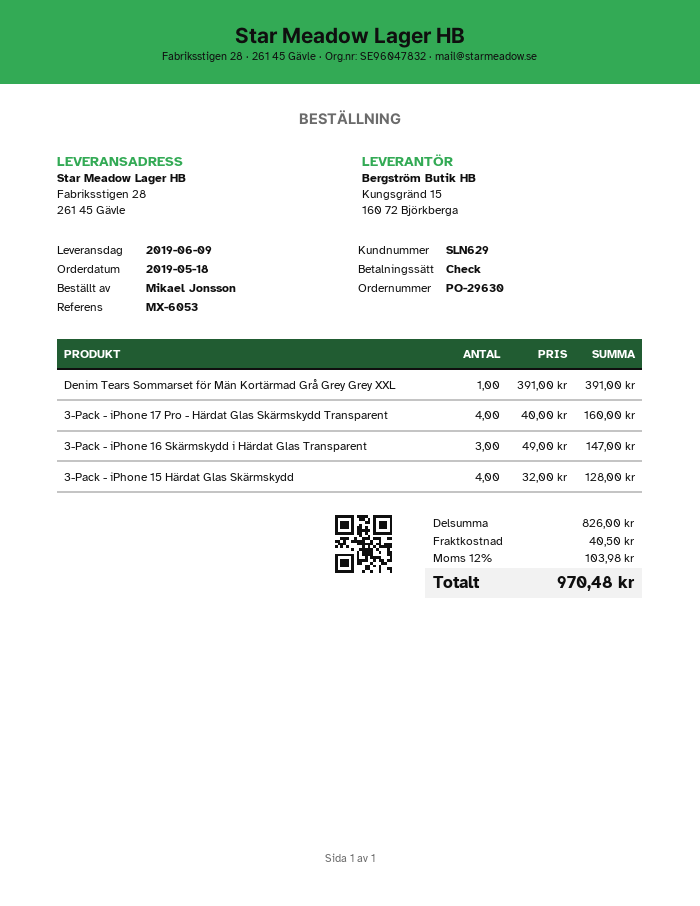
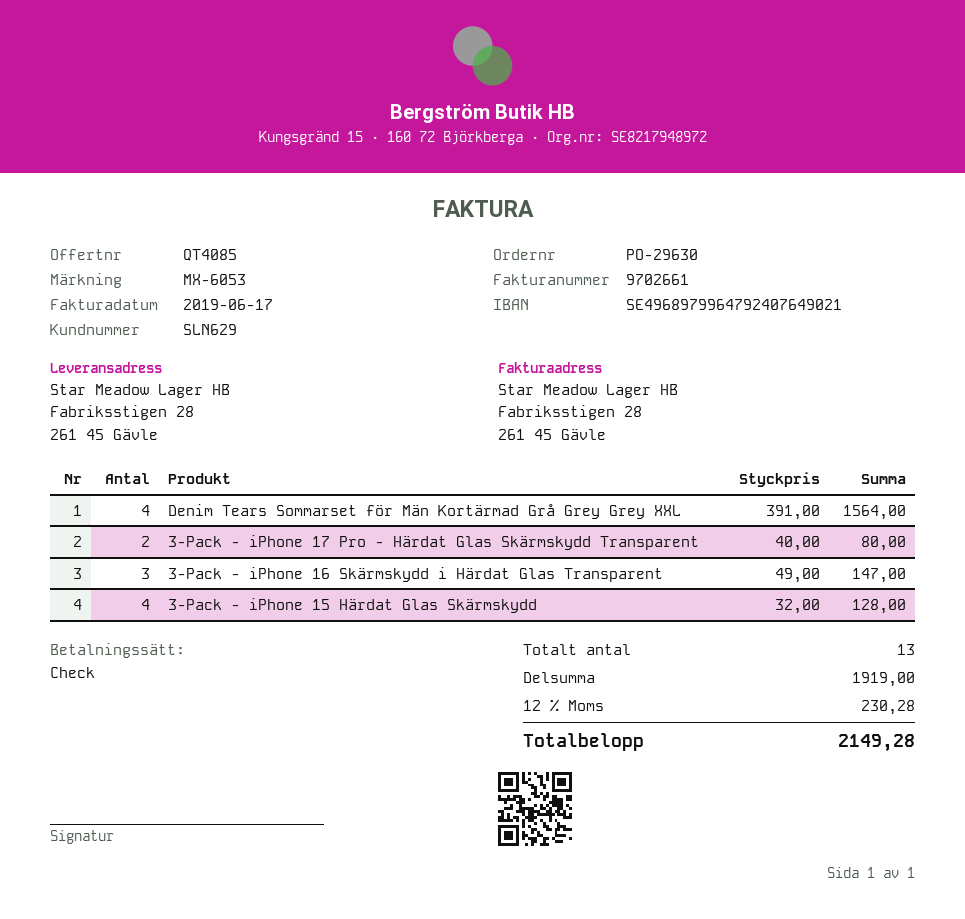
Denim Tears Sommarset för Män Kortärmad Grå Grey Grey XXL: 1 x 391.00 = 391.00 -> 4 x 391.00 = 1564.00
3-Pack - iPhone 17 Pro - Härdat Glas Skärmskydd Transparent: 4 x 40.00 = 160.00 -> 2 x 40.00 = 80.00
subtotal: 826.00 -> 1919.00
shipping: 40.50 -> none
tax: 12% = 103.98 -> 12% = 230.28
total: 970.48 -> 2149.28

